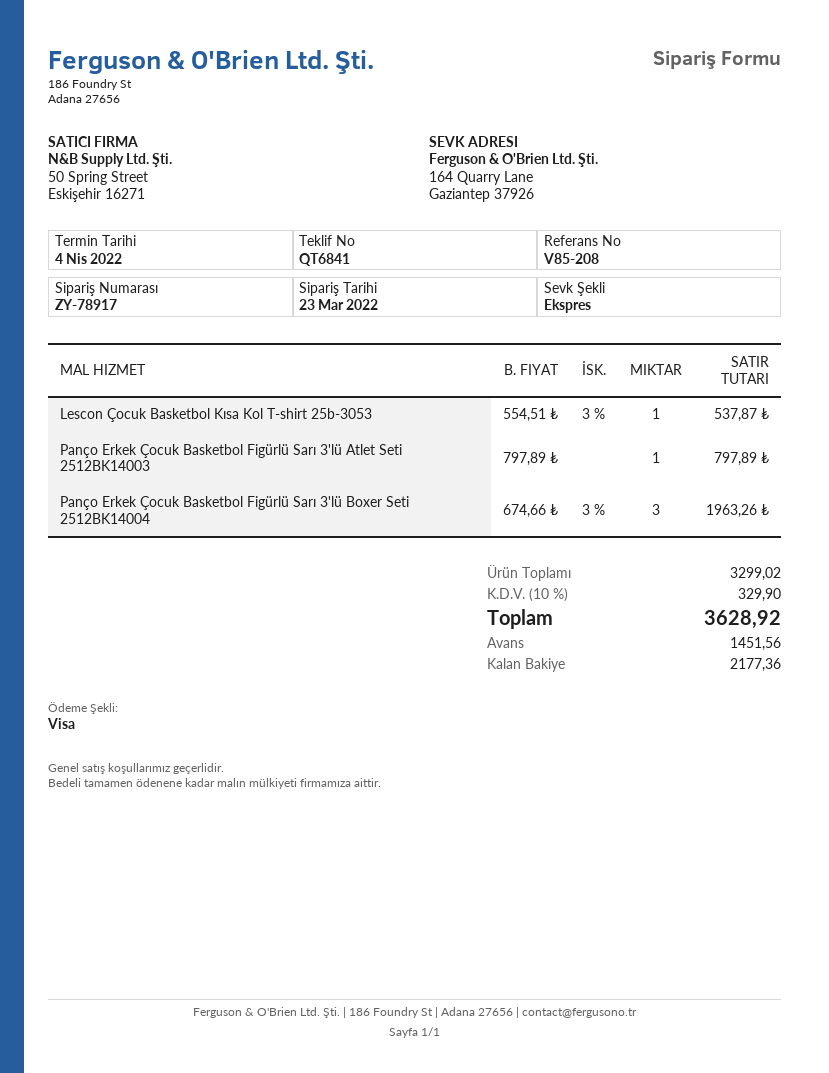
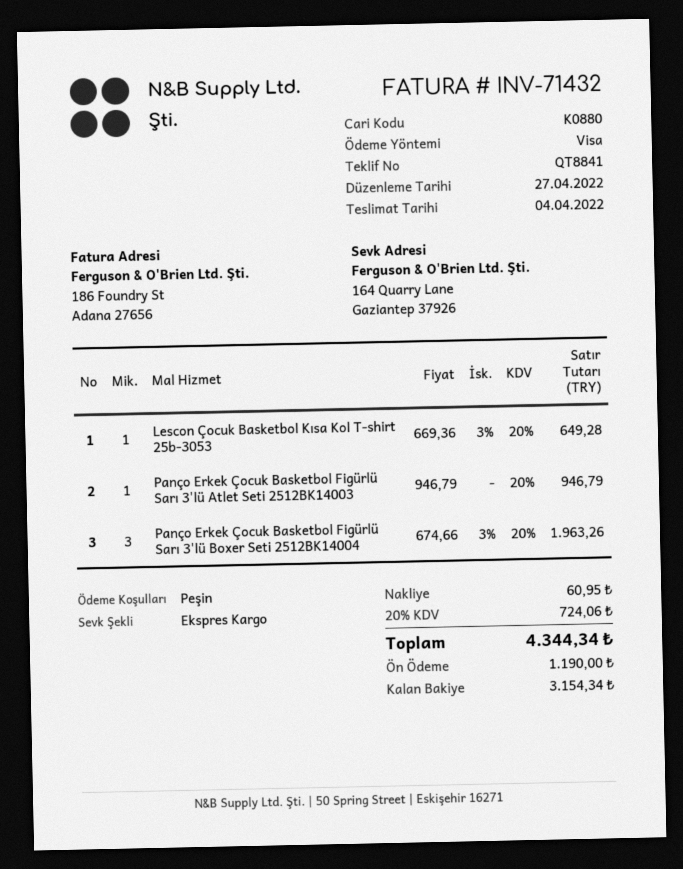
quote number: QT6841 -> QT8841
Lescon Çocuk Basketbol Kısa Kol T-shirt 25b-3053: 1 x 554.51 - 3% = 537.87 -> 1 x 669.36 - 3% = 649.28
Panço Erkek Çocuk Basketbol Figürlü Sarı 3'lü Atlet Seti 2512BK14003: 1 x 797.89 = 797.89 -> 1 x 946.79 = 946.79
shipping: none -> 60.95
tax: 10% = 329.90 -> 20% = 724.06
total: 3628.92 -> 4344.34
deposit: 1451.56 -> 1190.00
balance: 2177.36 -> 3154.34

